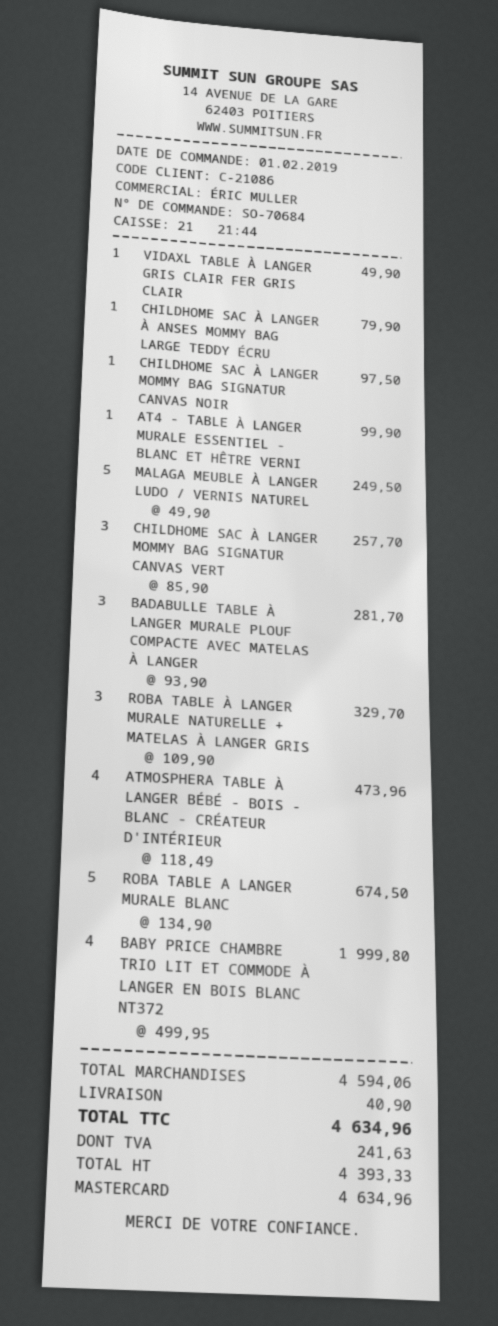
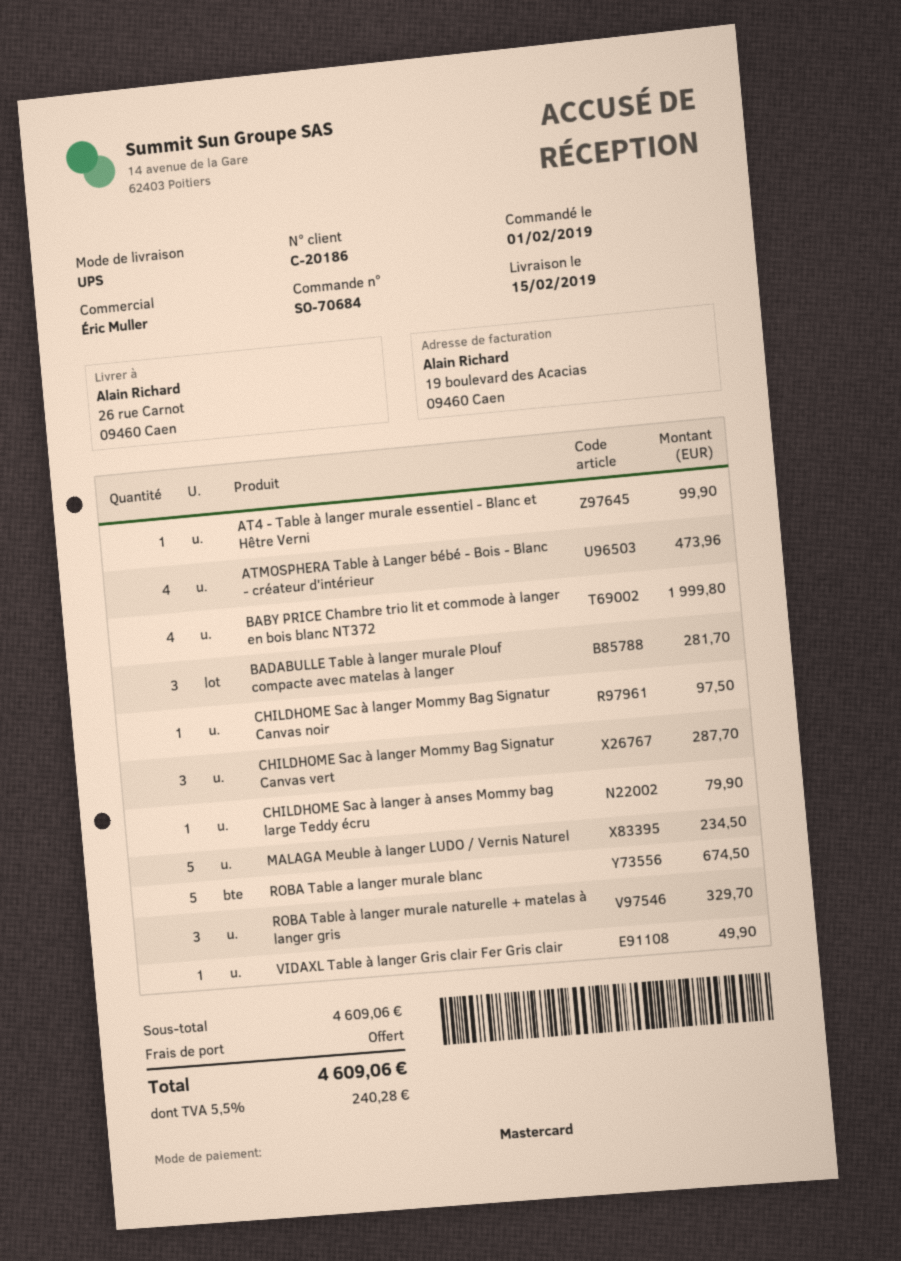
customer number: C-21086 -> C-20186
MALAGA MEUBLE À LANGER LUDO / VERNIS NATUREL: 5 for 249.50 -> 5 for 234.50
CHILDHOME SAC À LANGER MOMMY BAG SIGNATUR CANVAS VERT: 3 for 257.70 -> 3 for 287.70
subtotal: 4594.06 -> 4609.06
shipping: 40.90 -> 0.00
tax: 241.63 -> 240.28
total: 4634.96 -> 4609.06

